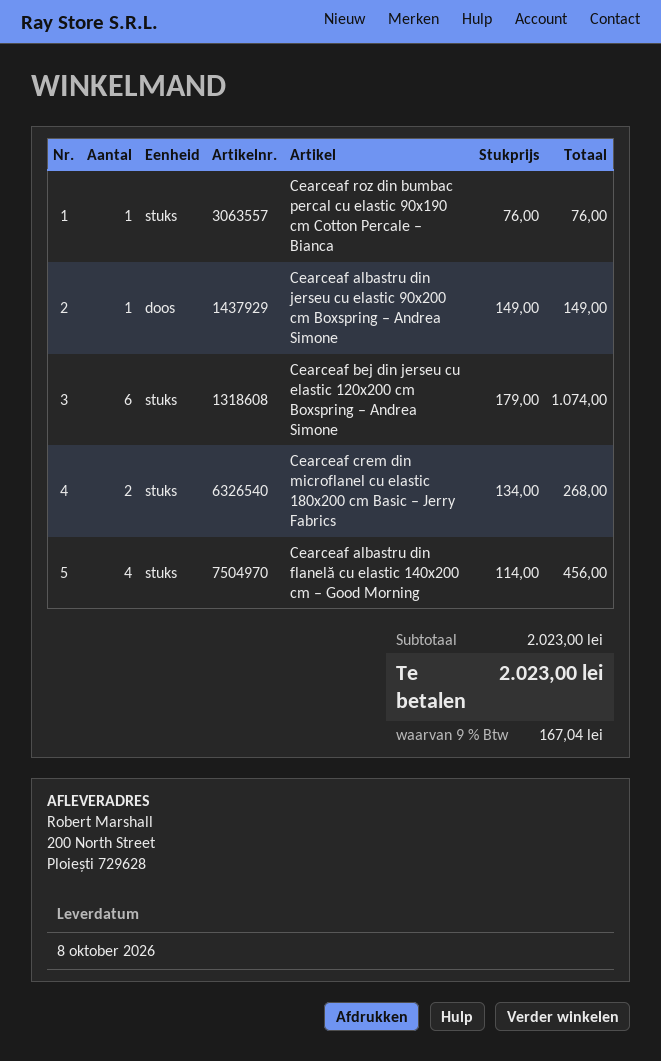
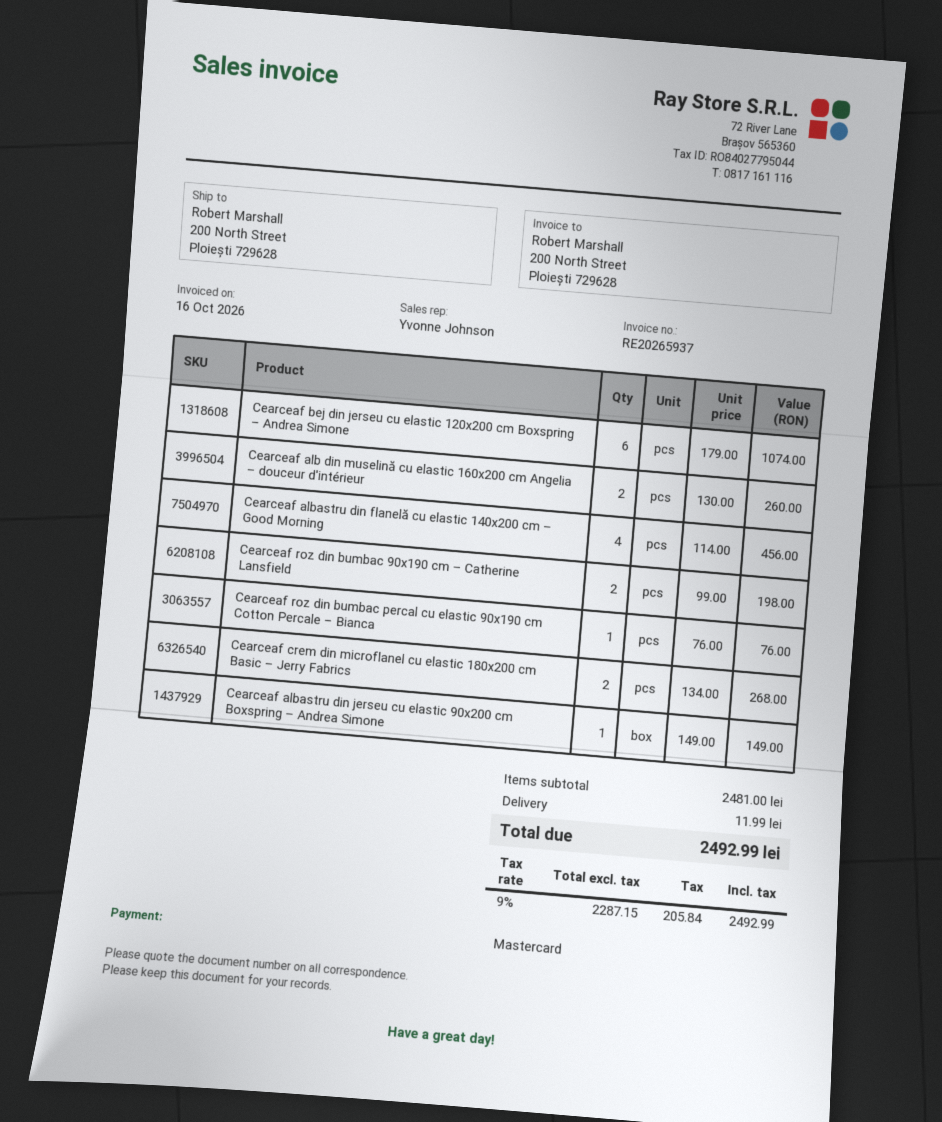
Cearceaf alb din muselină cu elastic 160x200 cm Angelia – douceur d'intérieur: none -> 2 x 130.00 = 260.00
Cearceaf roz din bumbac 90x190 cm – Catherine Lansfield: none -> 2 x 99.00 = 198.00
subtotal: 2023.00 -> 2481.00
shipping: none -> 11.99
tax: 9% = 167.04 -> 9% = 205.84
total: 2023.00 -> 2492.99

